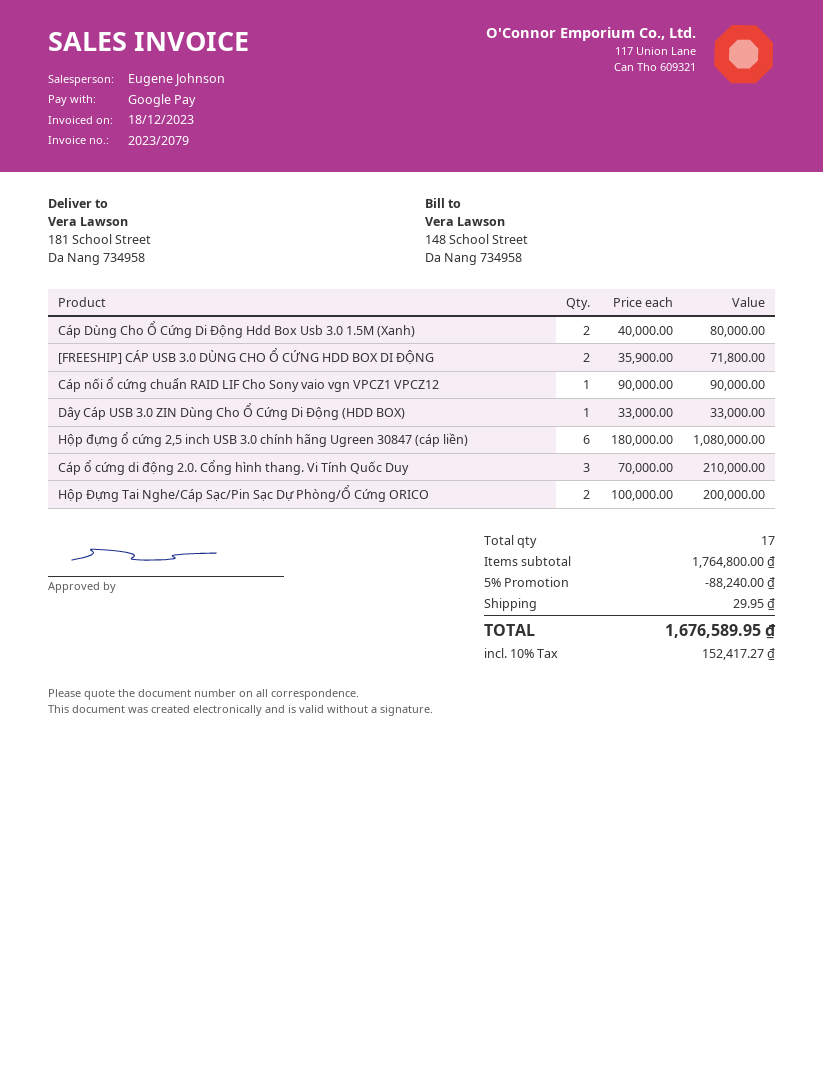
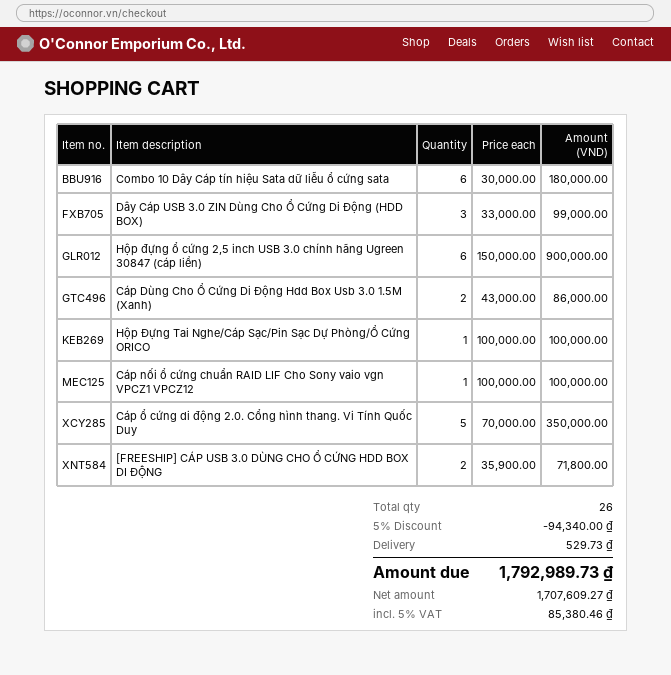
Cáp Dùng Cho Ổ Cứng Di Động Hdd Box Usb 3.0 1.5M (Xanh): 2 x 40000.00 = 80000.00 -> 2 x 43000.00 = 86000.00
Cáp nối ổ cứng chuẩn RAID LIF Cho Sony vaio vgn VPCZ1 VPCZ12: 1 x 90000.00 = 90000.00 -> 1 x 100000.00 = 100000.00
Dây Cáp USB 3.0 ZIN Dùng Cho Ổ Cứng Di Động (HDD BOX): 1 x 33000.00 = 33000.00 -> 3 x 33000.00 = 99000.00
Hộp đựng ổ cứng 2,5 inch USB 3.0 chính hãng Ugreen 30847 (cáp liền): 6 x 180000.00 = 1080000.00 -> 6 x 150000.00 = 900000.00
Cáp ổ cứng di động 2.0. Cổng hình thang. Vi Tính Quốc Duy: 3 x 70000.00 = 210000.00 -> 5 x 70000.00 = 350000.00
Hộp Đựng Tai Nghe/Cáp Sạc/Pin Sạc Dự Phòng/Ổ Cứng ORICO: 2 x 100000.00 = 200000.00 -> 1 x 100000.00 = 100000.00
Combo 10 Dây Cáp tín hiệu Sata dữ liễu ổ cứng sata: none -> 6 x 30000.00 = 180000.00
total quantity: 17 -> 26
discount: 5% = 88240.00 -> 5% = 94340.00
shipping: 29.95 -> 529.73
tax: 10% = 152417.27 -> 5% = 85380.46
total: 1676589.95 -> 1792989.73

